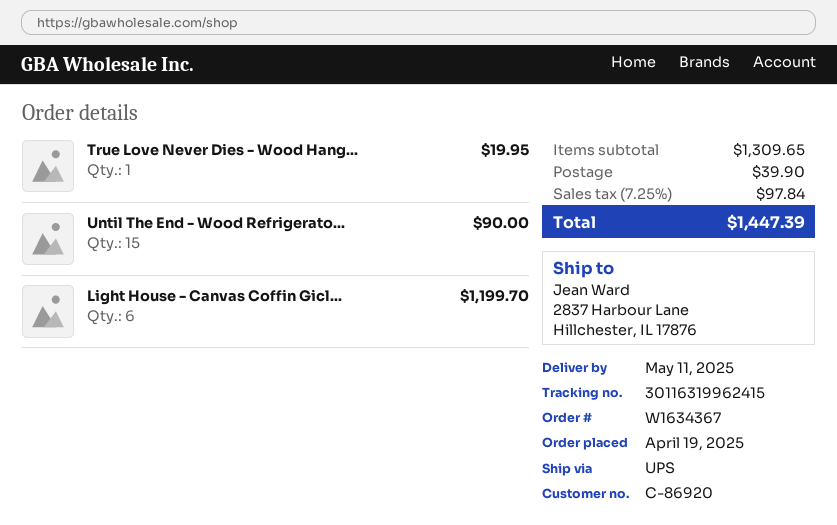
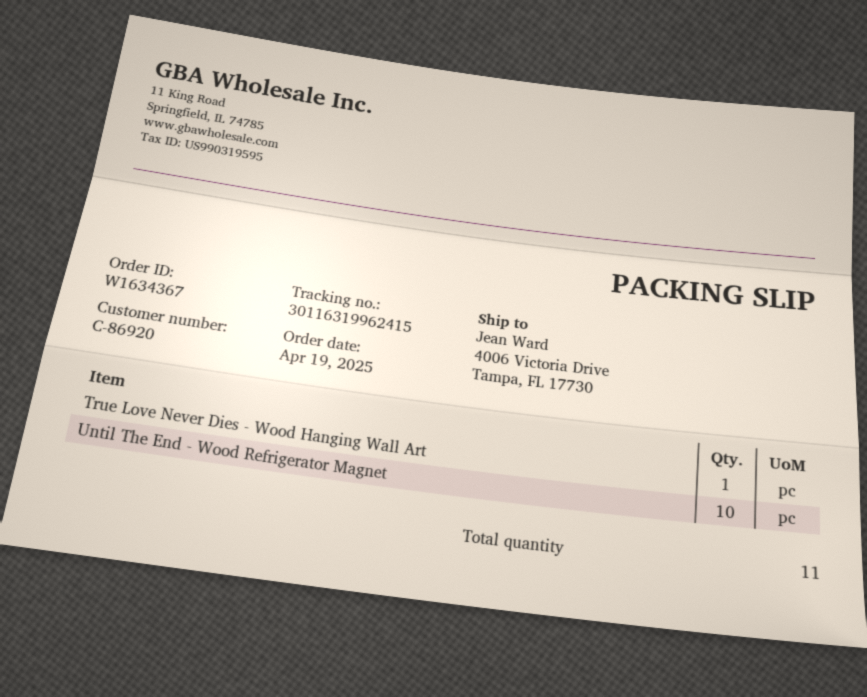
ship to: 2837 Harbour Lane, Hillchester, IL 17876 -> 4006 Victoria Drive, Tampa, FL 17730
Until The End - Wood Refrigerato...: 15 -> 10
Light House - Canvas Coffin Gicl...: 6 -> none

